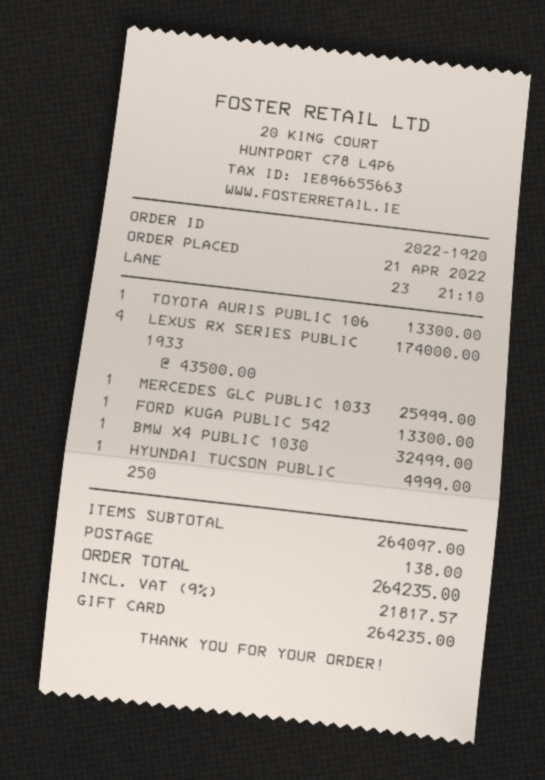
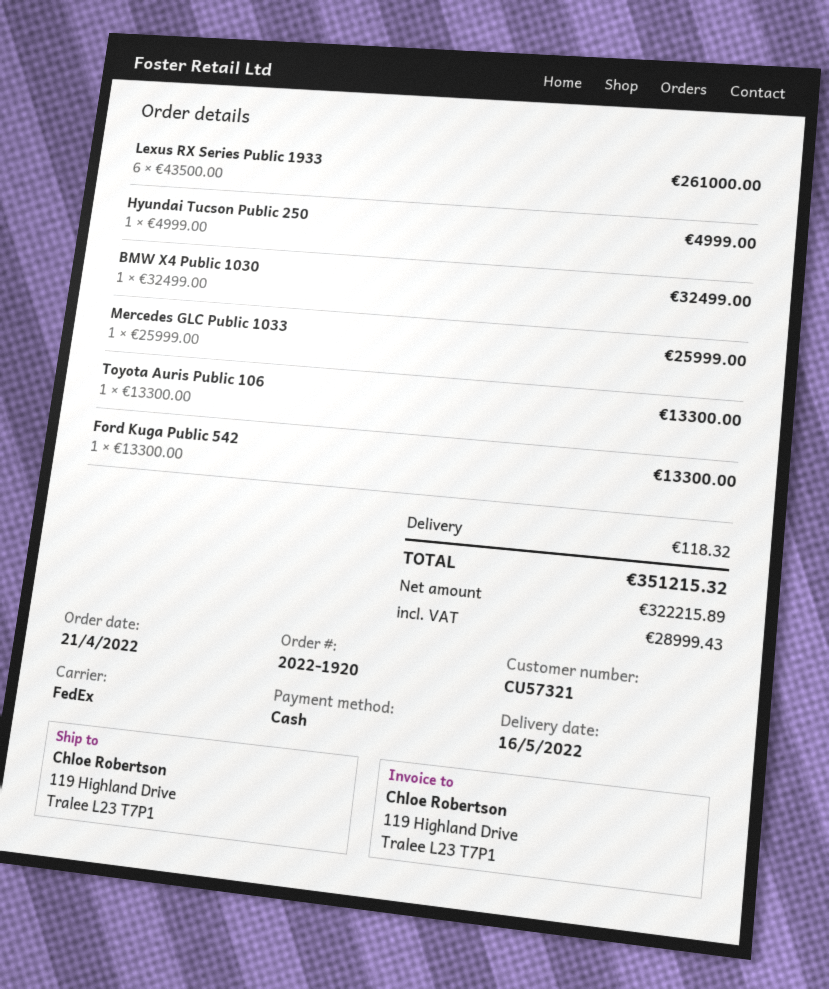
payment method: gift card -> cash
LEXUS RX SERIES PUBLIC 1933: 4 x 43500.00 = 174000.00 -> 6 x 43500.00 = 261000.00
shipping: 138.00 -> 118.32
tax: 21817.57 -> 28999.43
total: 264235.00 -> 351215.32

